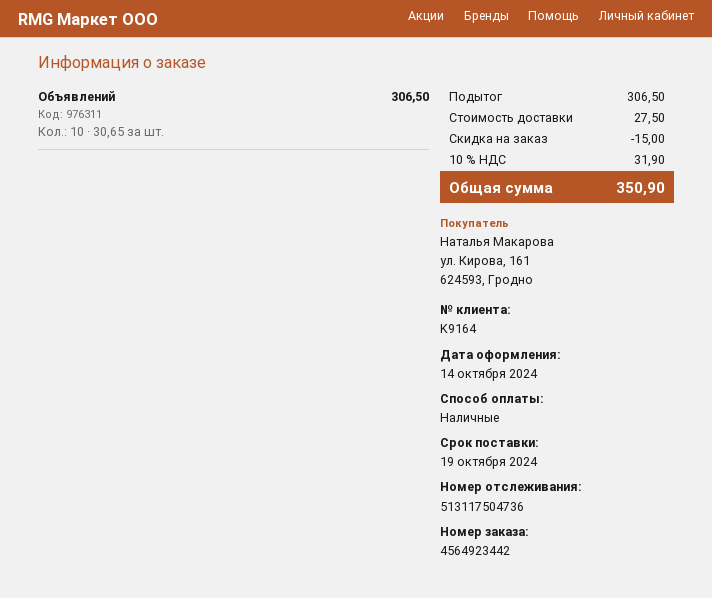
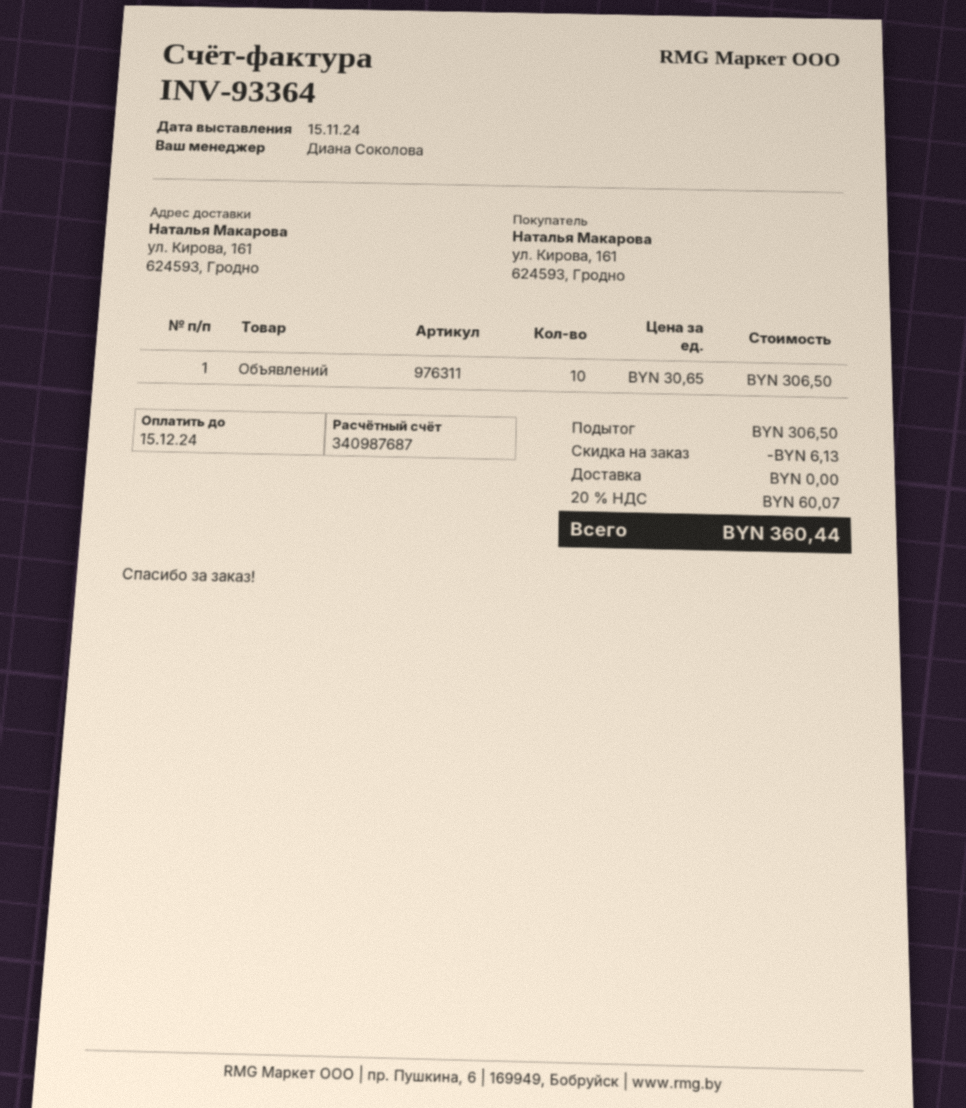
discount: 15.00 -> 6.13
shipping: 27.50 -> 0.00
tax: 10% = 31.90 -> 20% = 60.07
total: 350.90 -> 360.44

